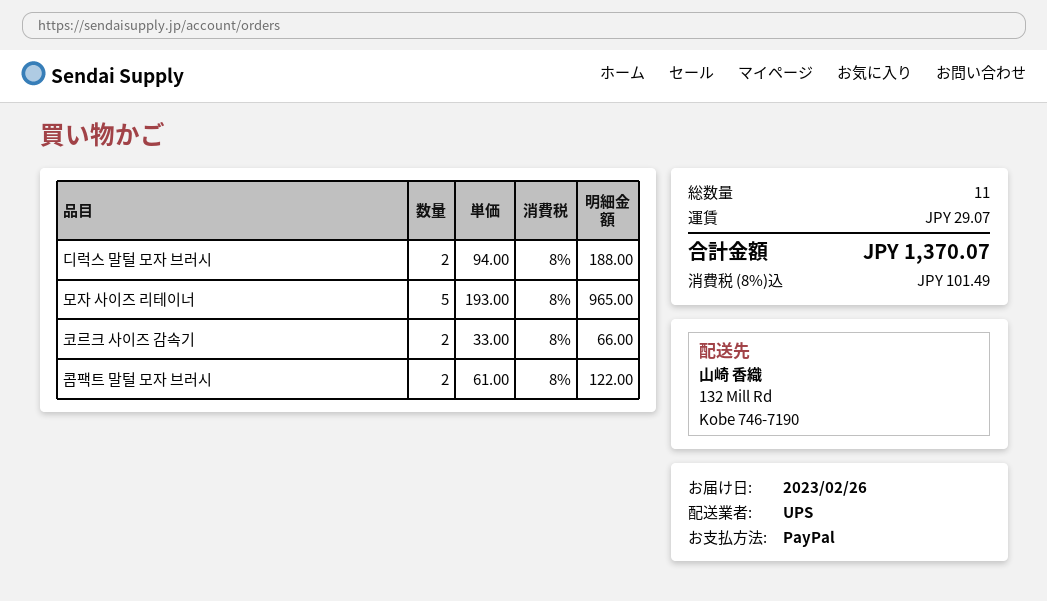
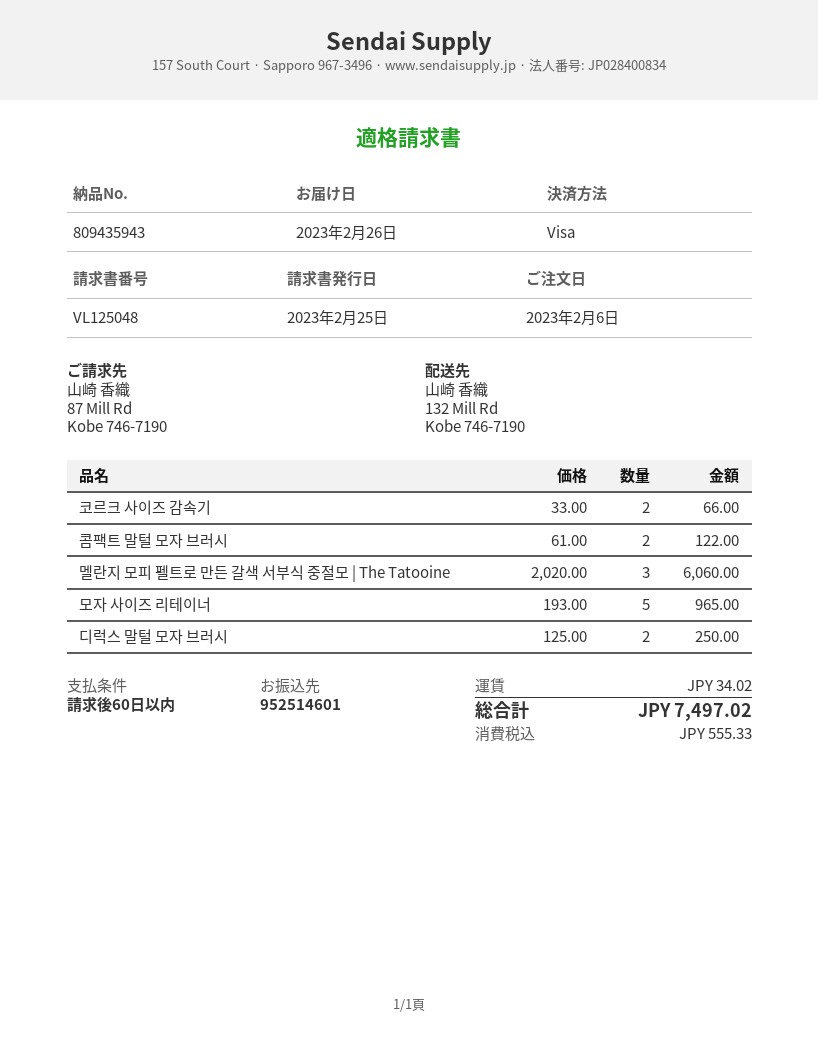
payment method: PayPal -> Visa
디럭스 말털 모자 브러시: 2 x 94.00 = 188.00 -> 2 x 125.00 = 250.00
멜란지 모피 펠트로 만든 갈색 서부식 중절모 | The Tatooine: none -> 3 x 2020.00 = 6060.00
shipping: 29.07 -> 34.02
tax: 101.49 -> 555.33
total: 1370.07 -> 7497.02

